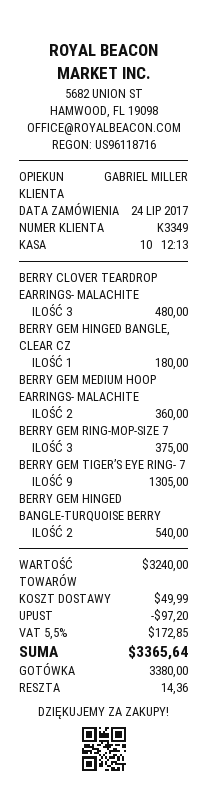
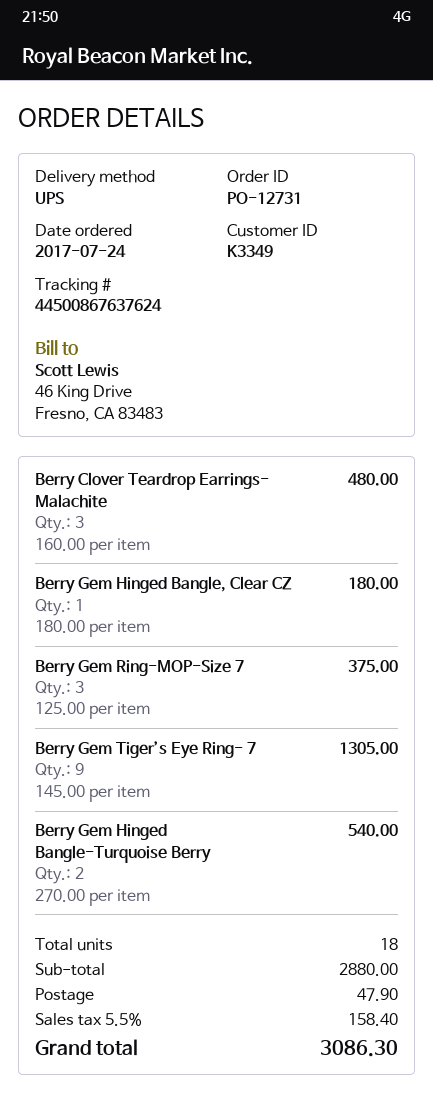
BERRY GEM MEDIUM HOOP EARRINGS- MALACHITE: 2 for 360.00 -> none
subtotal: 3240.00 -> 2880.00
discount: 97.20 -> none
shipping: 49.99 -> 47.90
tax: 5.5% = 172.85 -> 5.5% = 158.40
total: 3365.64 -> 3086.30

